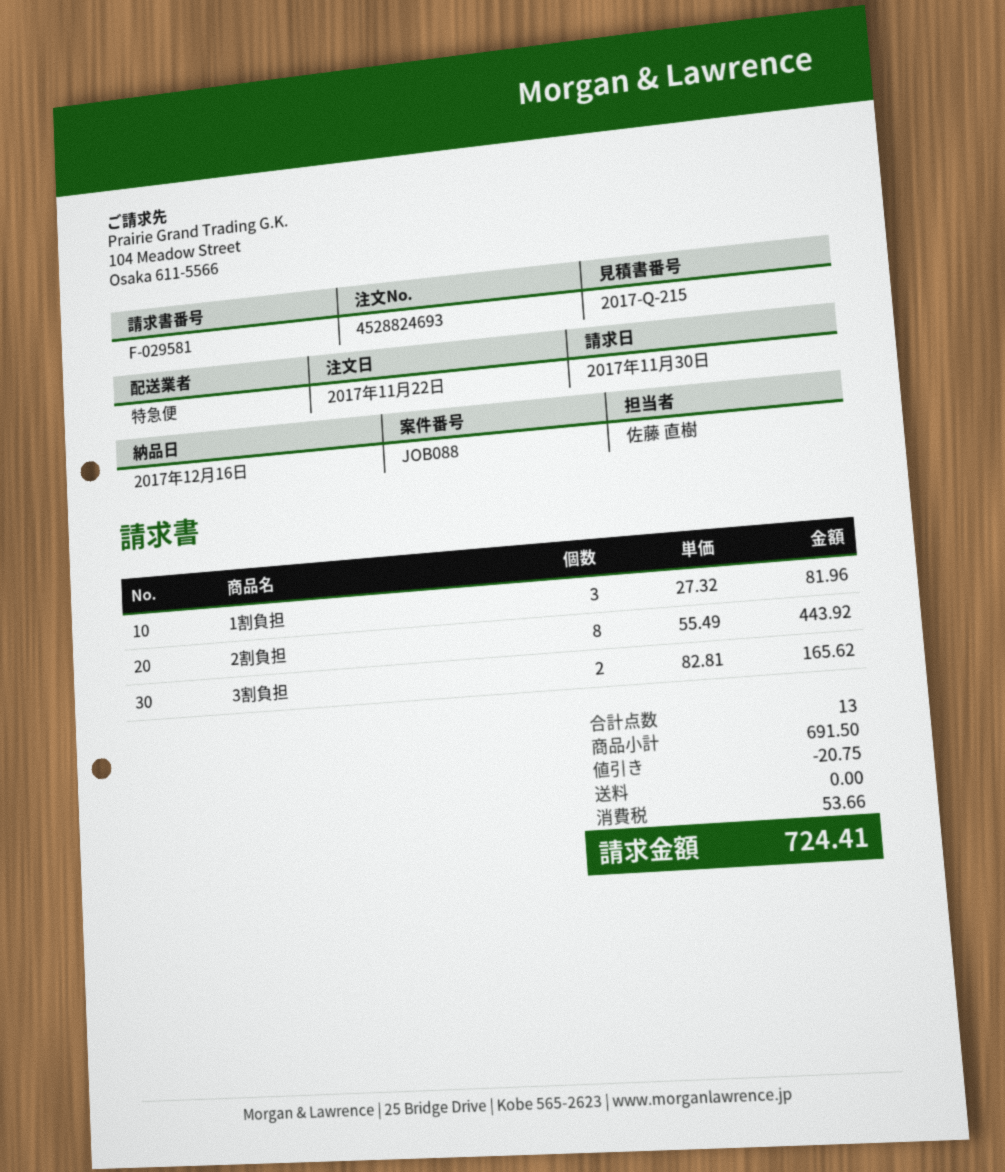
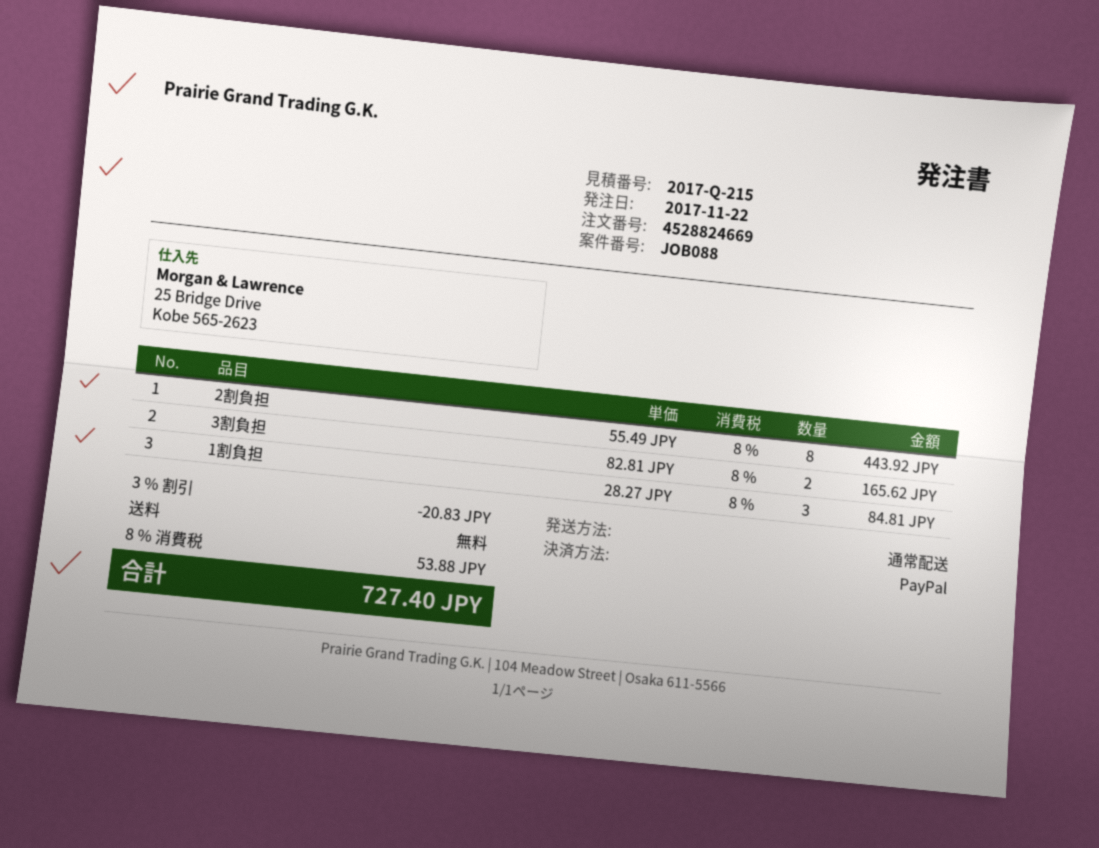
order number: 4528824693 -> 4528824669
shipping method: express -> standard
1割負担: 3 x 27.32 = 81.96 -> 3 x 28.27 = 84.81
discount: 20.75 -> 20.83
tax: 53.66 -> 53.88
total: 724.41 -> 727.40

